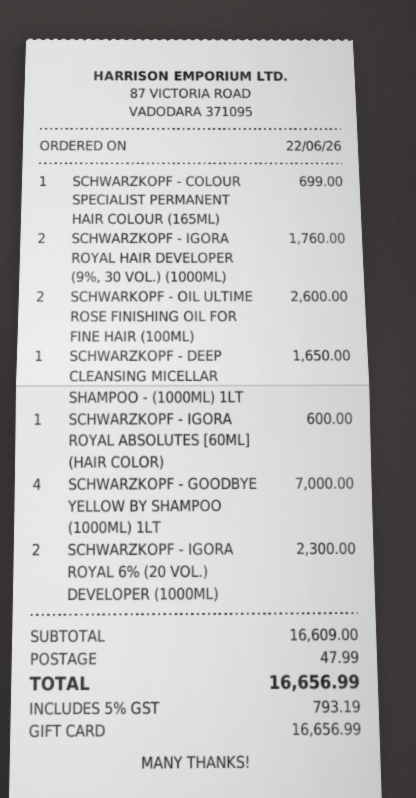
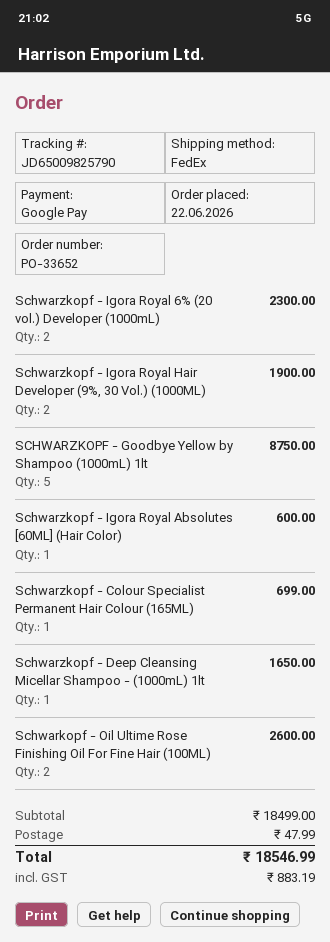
payment method: gift card -> Google Pay
SCHWARZKOPF - IGORA ROYAL HAIR DEVELOPER (9%, 30 VOL.) (1000ML): 2 for 1760.00 -> 2 for 1900.00
SCHWARZKOPF - GOODBYE YELLOW BY SHAMPOO (1000ML) 1LT: 4 for 7000.00 -> 5 for 8750.00
subtotal: 16609.00 -> 18499.00
tax: 793.19 -> 883.19
total: 16656.99 -> 18546.99

